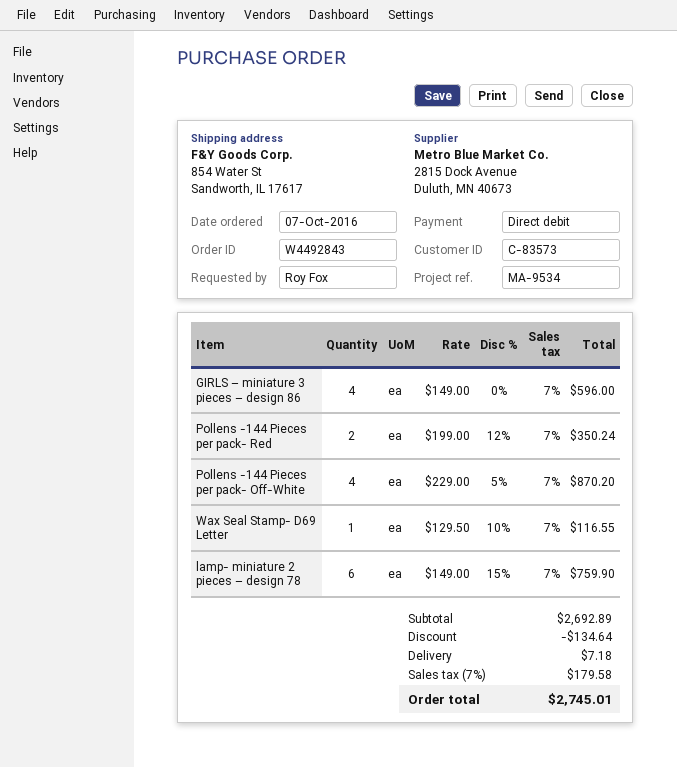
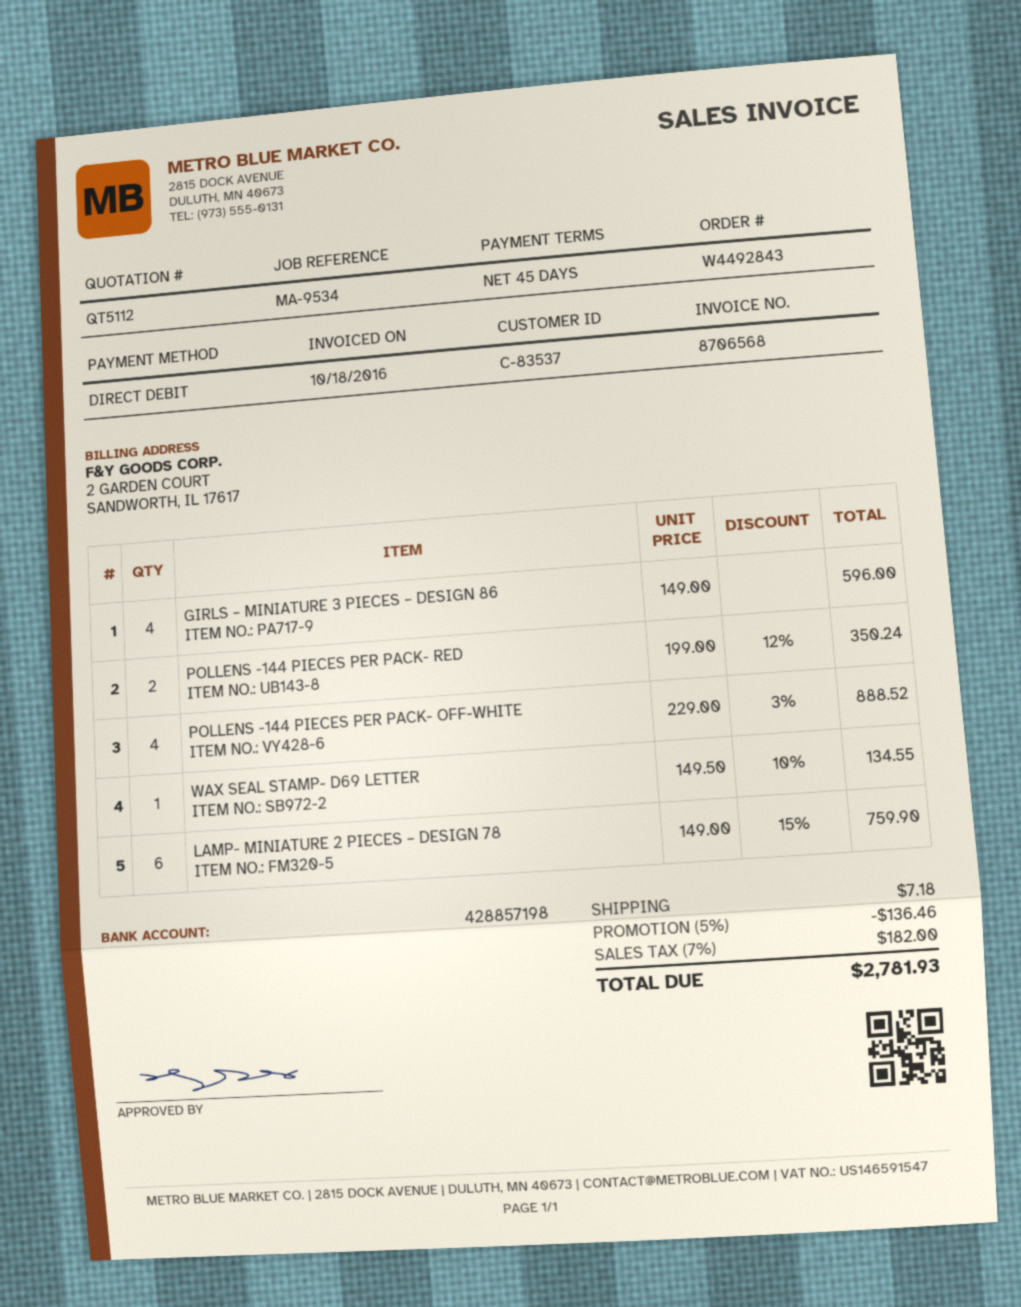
customer number: C-83573 -> C-83537
Pollens -144 Pieces per pack- Off-White: 4 x 229.00 - 5% = 870.20 -> 4 x 229.00 - 3% = 888.52
Wax Seal Stamp- D69 Letter: 1 x 129.50 - 10% = 116.55 -> 1 x 149.50 - 10% = 134.55
discount: 134.64 -> 136.46
tax: 7% = 179.58 -> 7% = 182.00
total: 2745.01 -> 2781.93

